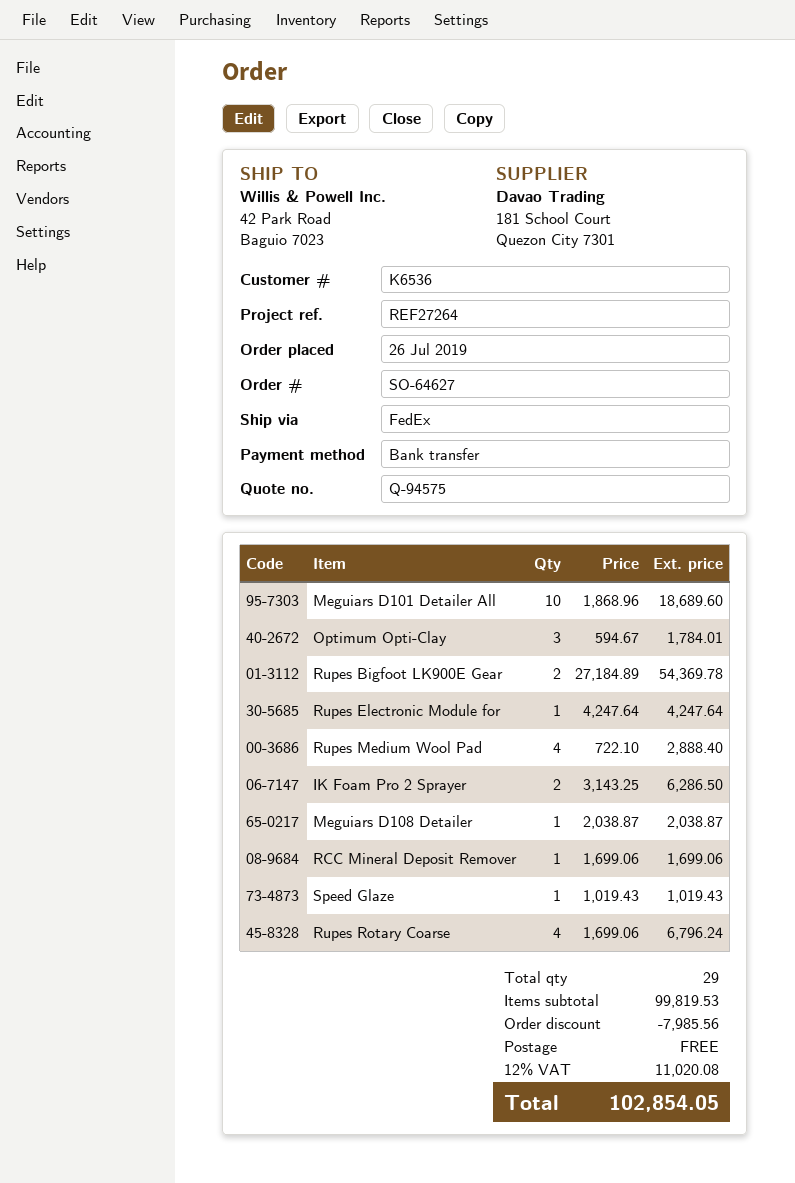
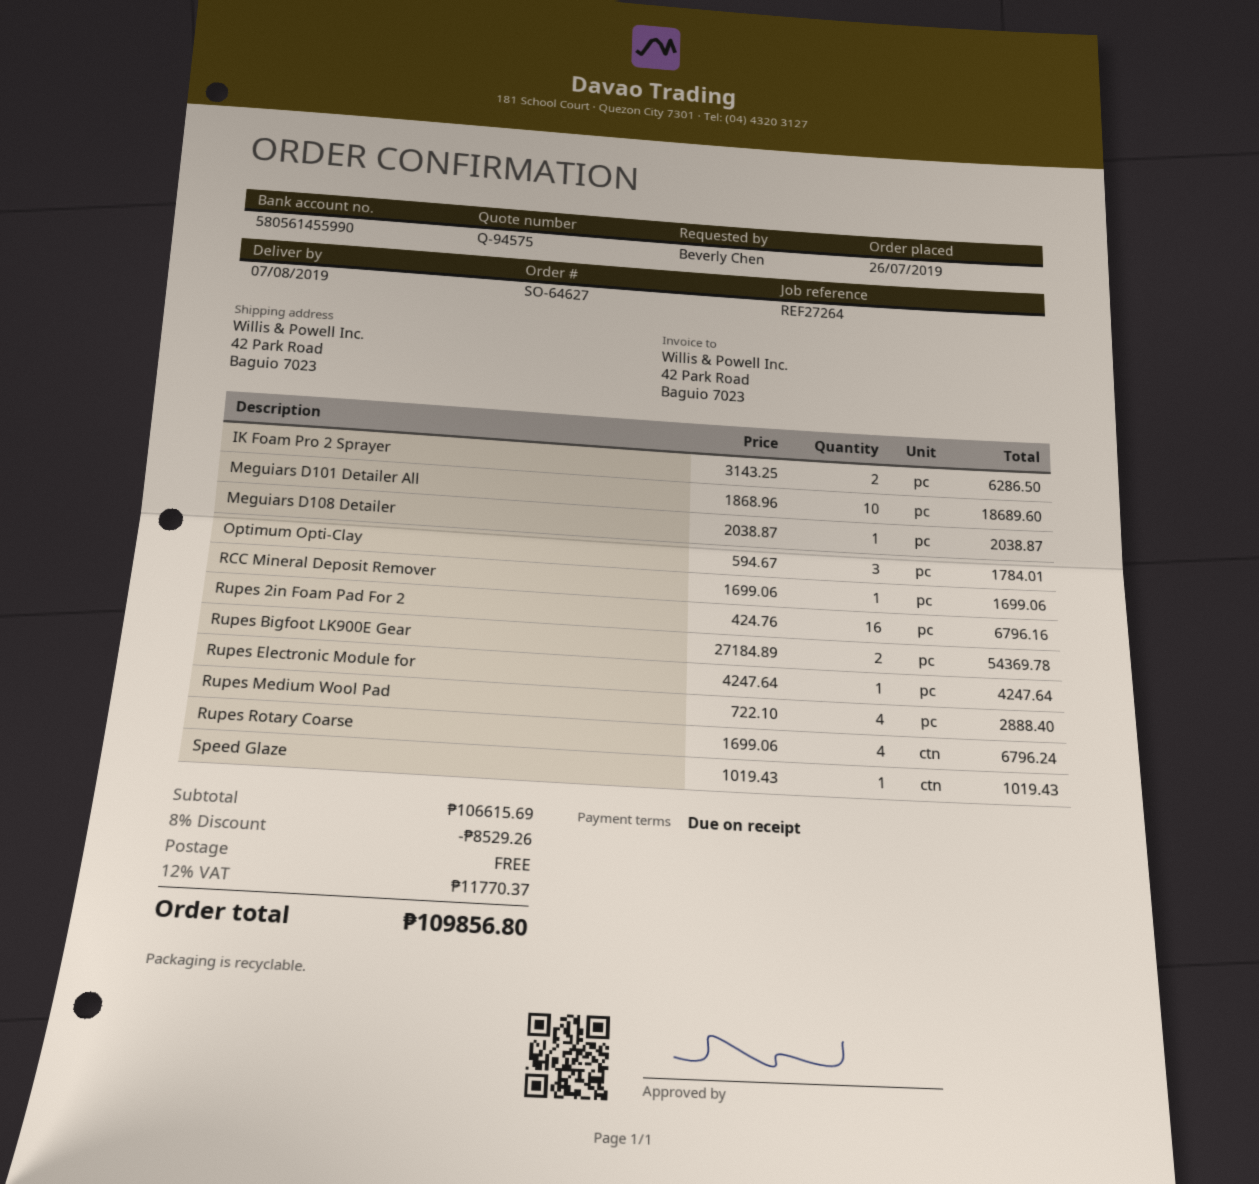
Rupes 2in Foam Pad For 2: none -> 16 x 424.76 = 6796.16
subtotal: 99819.53 -> 106615.69
discount: 7985.56 -> 8529.26
tax: 12% = 11020.08 -> 12% = 11770.37
total: 102854.05 -> 109856.80

